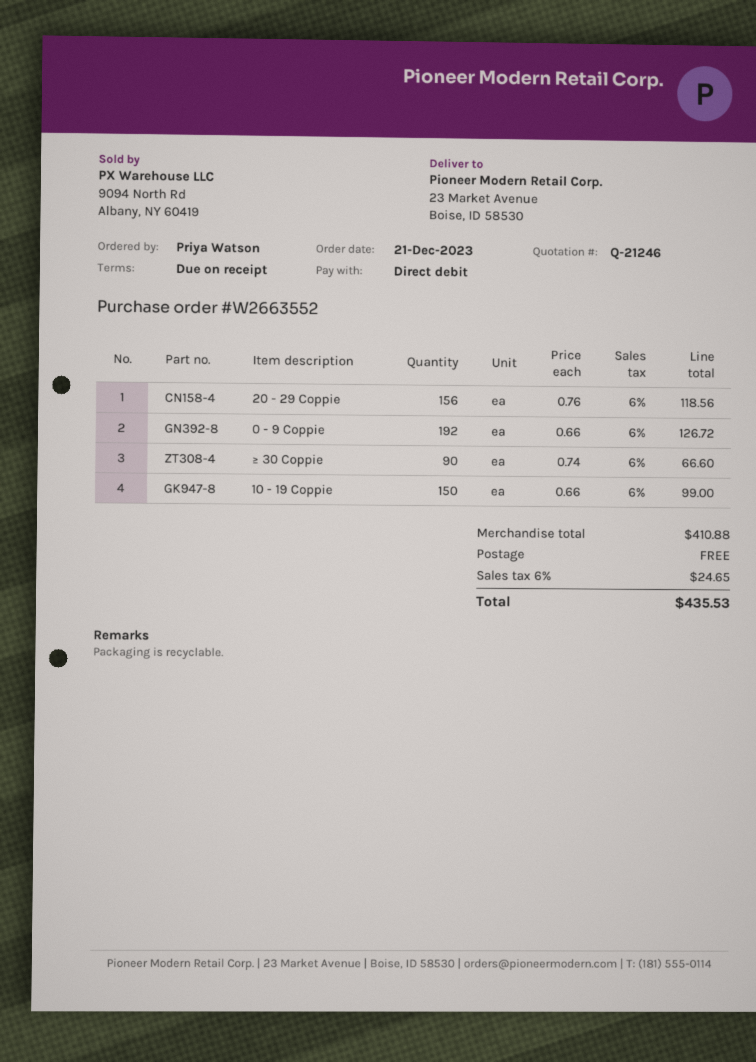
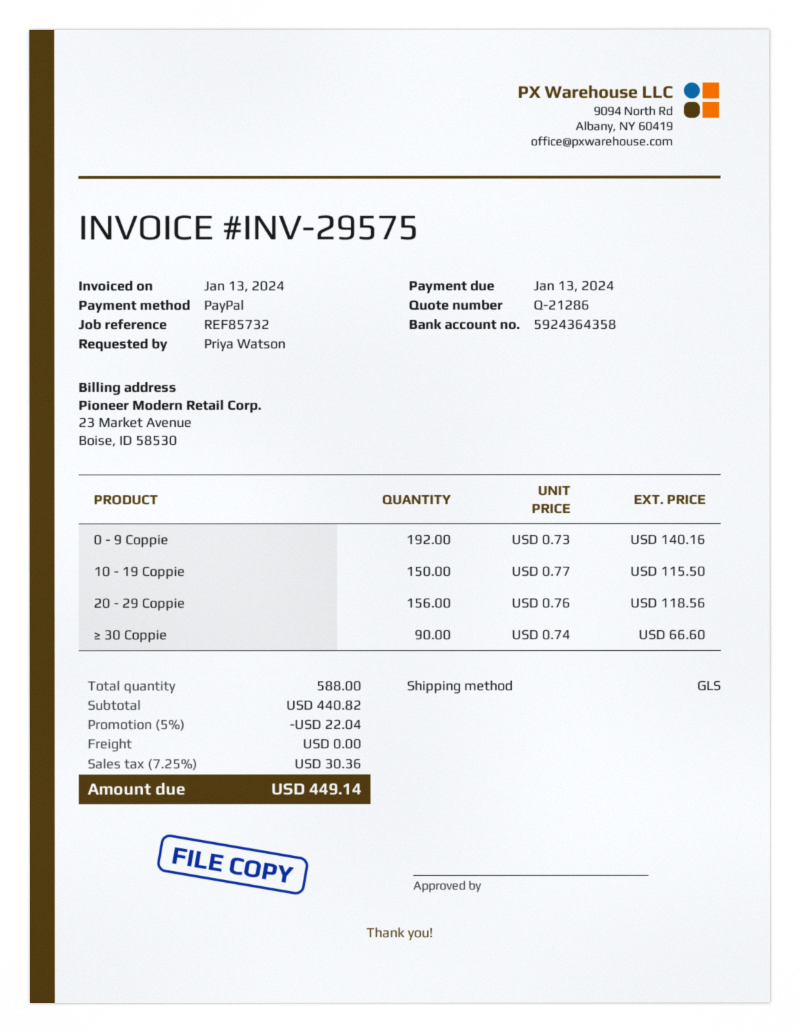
quote number: Q-21246 -> Q-21286
payment method: direct debit -> PayPal
0 - 9 Coppie: 192 x 0.66 = 126.72 -> 192 x 0.73 = 140.16
10 - 19 Coppie: 150 x 0.66 = 99.00 -> 150 x 0.77 = 115.50
subtotal: 410.88 -> 440.82
discount: none -> 5% = 22.04
tax: 6% = 24.65 -> 7.25% = 30.36
total: 435.53 -> 449.14

